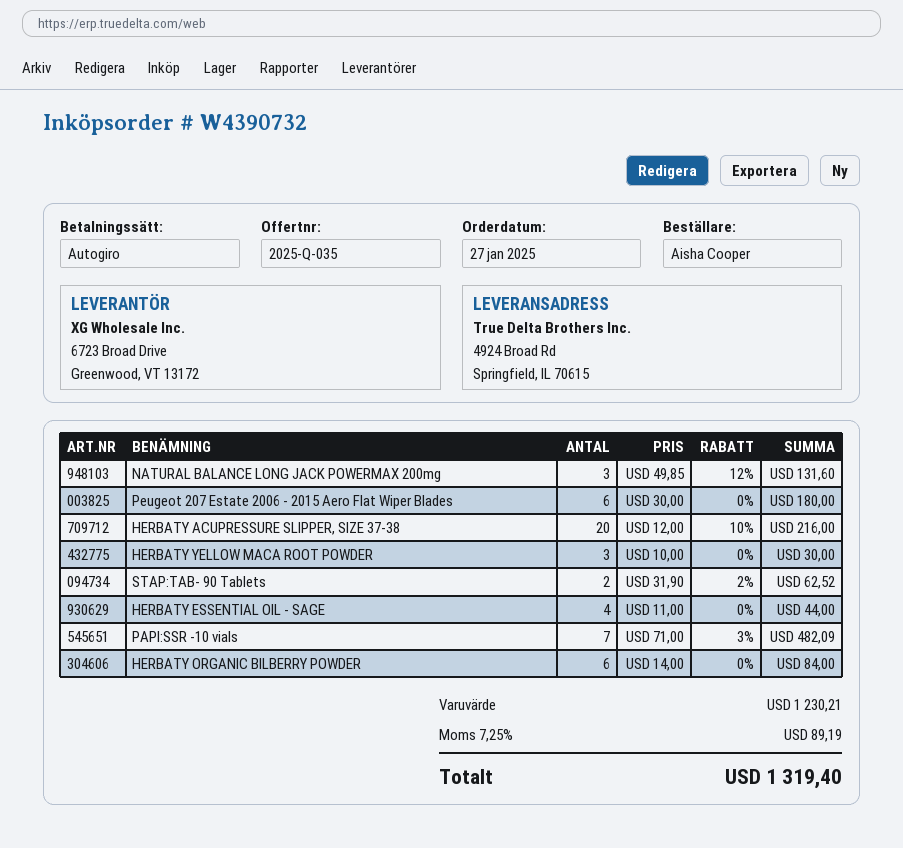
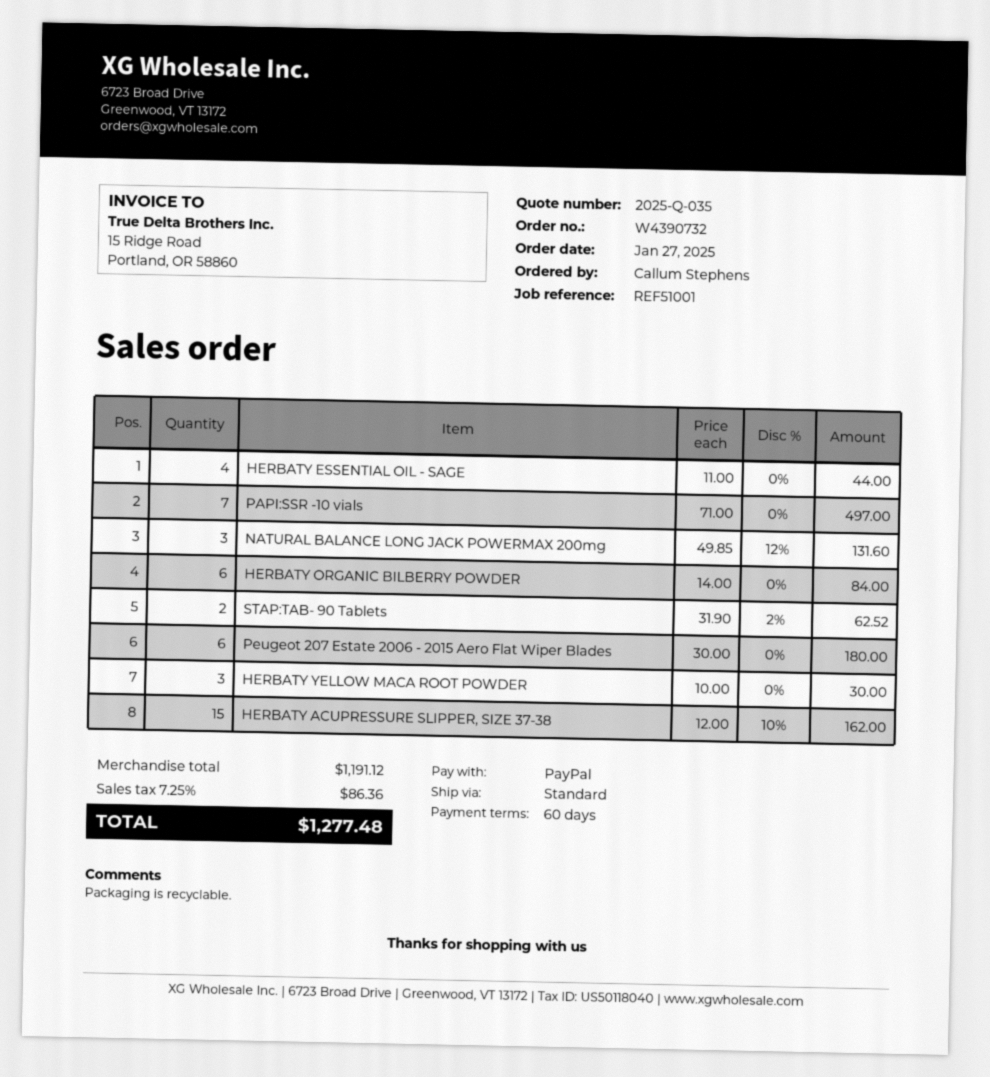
ordered by: Aisha Cooper -> Callum Stephens
payment method: direct debit -> PayPal
HERBATY ACUPRESSURE SLIPPER, SIZE 37-38: 20 x 12.00 - 10% = 216.00 -> 15 x 12.00 - 10% = 162.00
PAPI:SSR -10 vials: 7 x 71.00 - 3% = 482.09 -> 7 x 71.00 = 497.00
subtotal: 1230.21 -> 1191.12
tax: 7.25% = 89.19 -> 7.25% = 86.36
total: 1319.40 -> 1277.48

